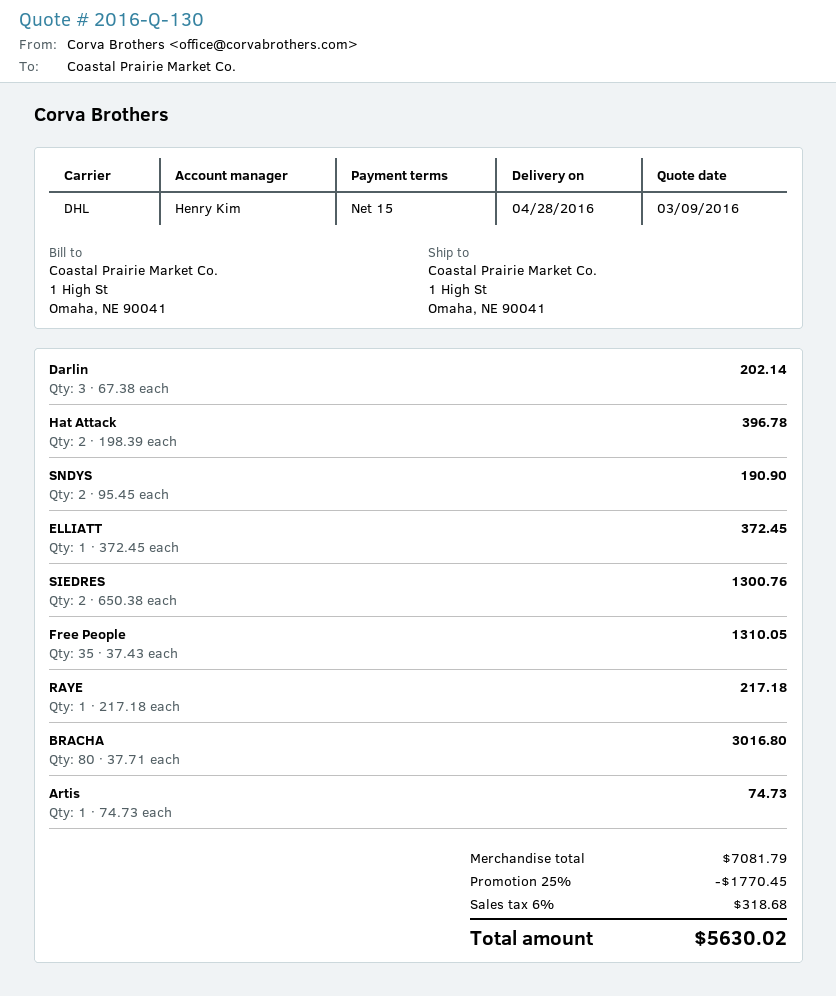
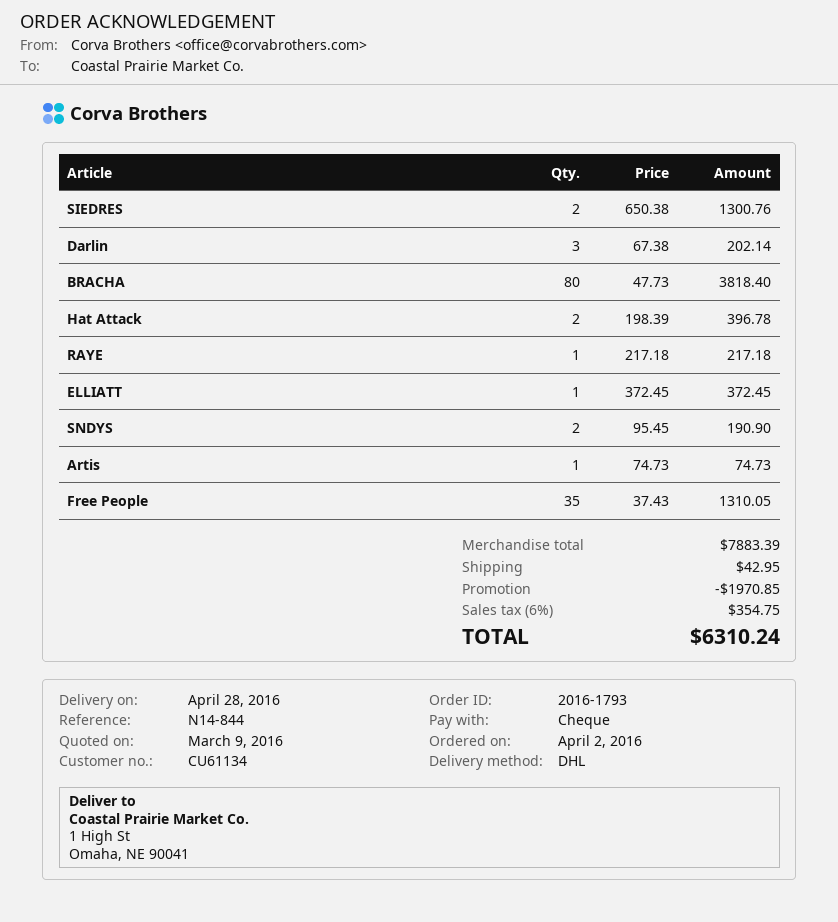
BRACHA: 80 x 37.71 = 3016.80 -> 80 x 47.73 = 3818.40
subtotal: 7081.79 -> 7883.39
discount: 1770.45 -> 1970.85
shipping: none -> 42.95
tax: 6% = 318.68 -> 6% = 354.75
total: 5630.02 -> 6310.24

